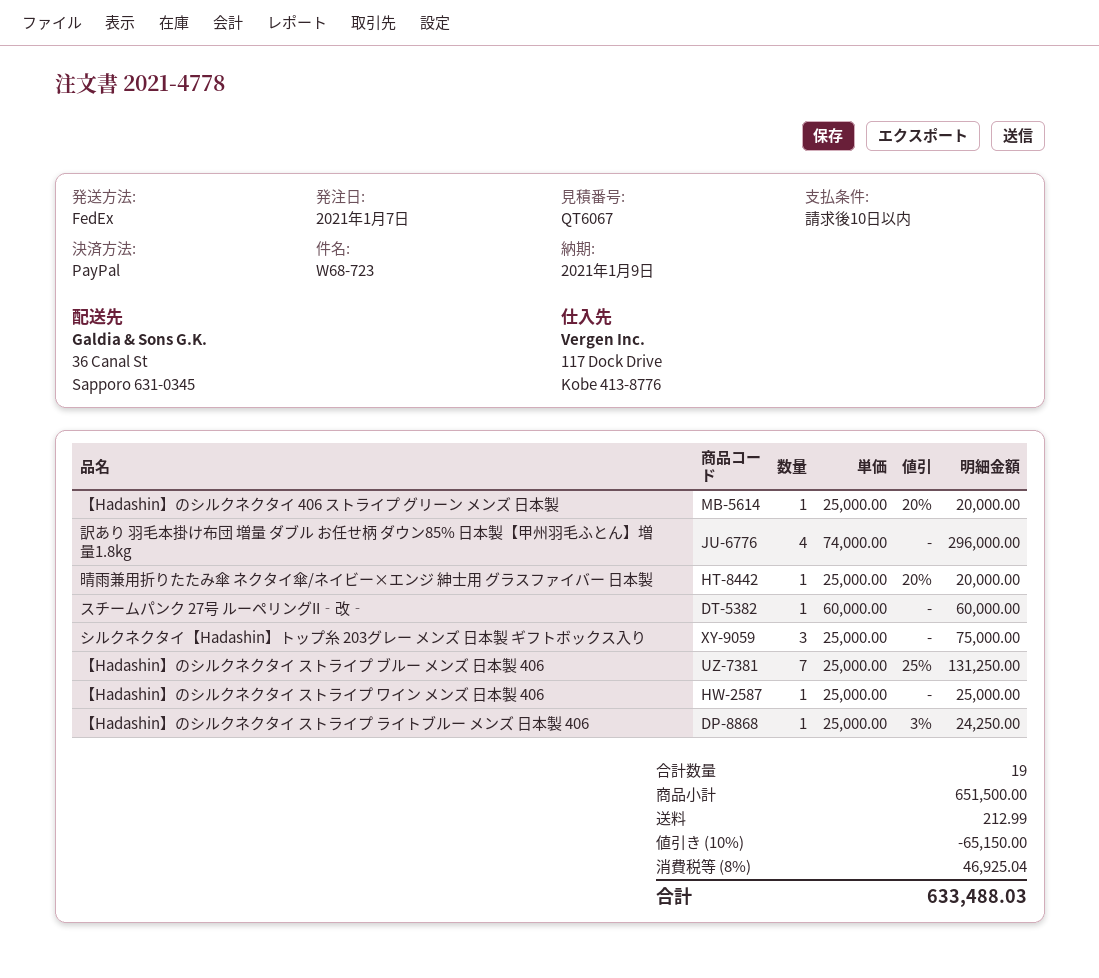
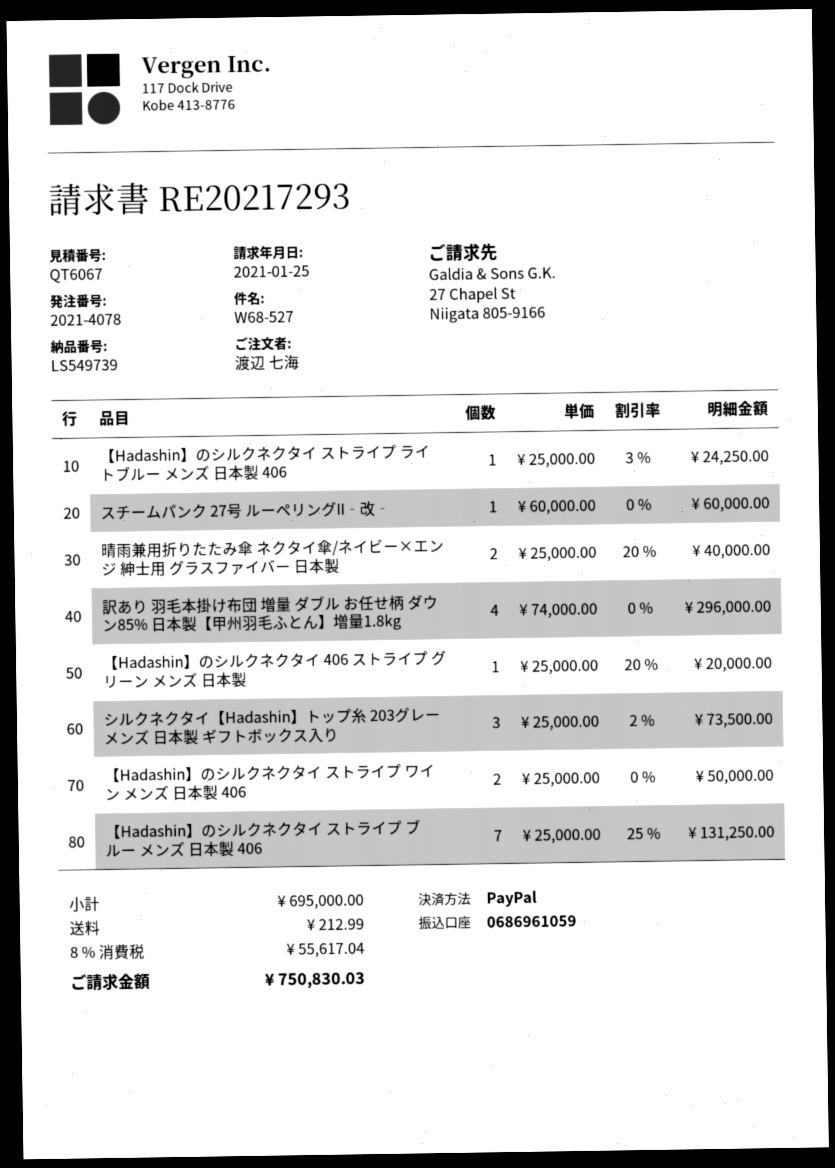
order number: 2021-4778 -> 2021-4078
reference: W68-723 -> W68-527
晴雨兼用折りたたみ傘 ネクタイ傘/ネイビー×エンジ 紳士用 グラスファイバー 日本製: 1 x 25000.00 - 20% = 20000.00 -> 2 x 25000.00 - 20% = 40000.00
シルクネクタイ【Hadashin】トップ糸 203グレー メンズ 日本製 ギフトボックス入り: 3 x 25000.00 = 75000.00 -> 3 x 25000.00 - 2% = 73500.00
【Hadashin】のシルクネクタイ ストライプ ワイン メンズ 日本製 406: 1 x 25000.00 = 25000.00 -> 2 x 25000.00 = 50000.00
subtotal: 651500.00 -> 695000.00
discount: 10% = 65150.00 -> none
tax: 8% = 46925.04 -> 8% = 55617.04
total: 633488.03 -> 750830.03

